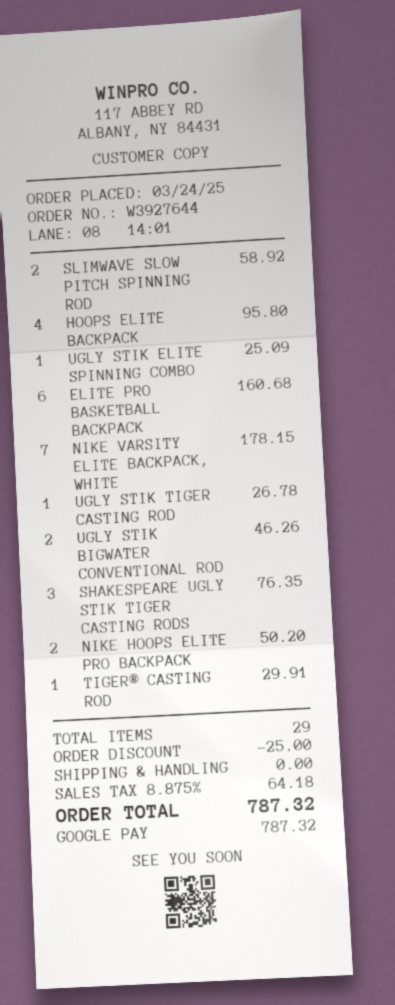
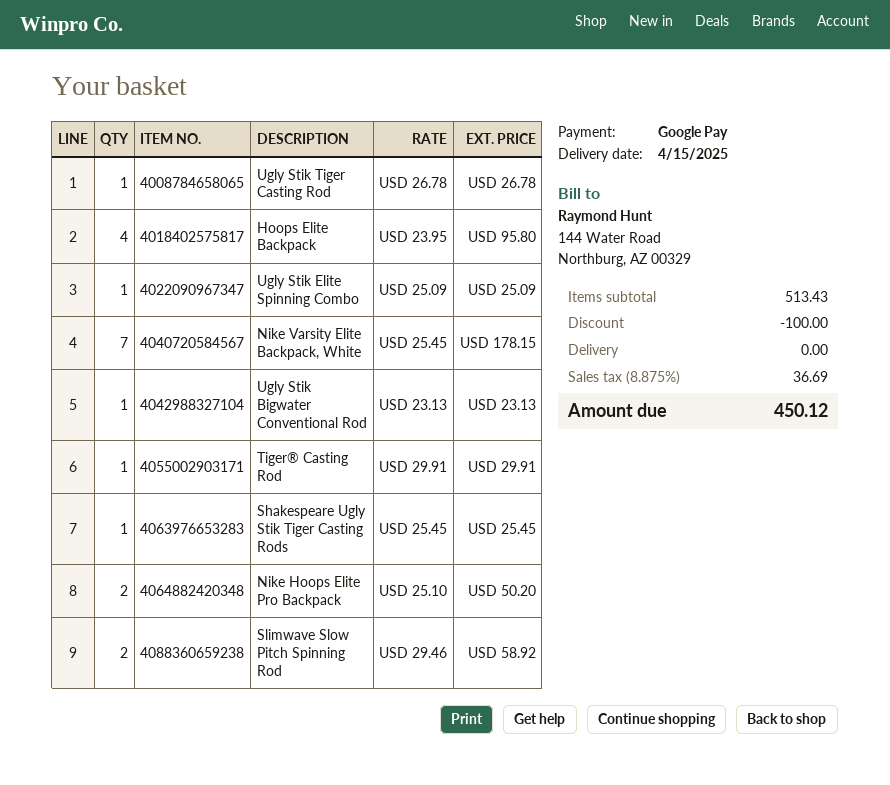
ELITE PRO BASKETBALL BACKPACK: 6 for 160.68 -> none
UGLY STIK BIGWATER CONVENTIONAL ROD: 2 for 46.26 -> 1 for 23.13
SHAKESPEARE UGLY STIK TIGER CASTING RODS: 3 for 76.35 -> 1 for 25.45
discount: 25.00 -> 100.00
tax: 8.875% = 64.18 -> 8.875% = 36.69
total: 787.32 -> 450.12

